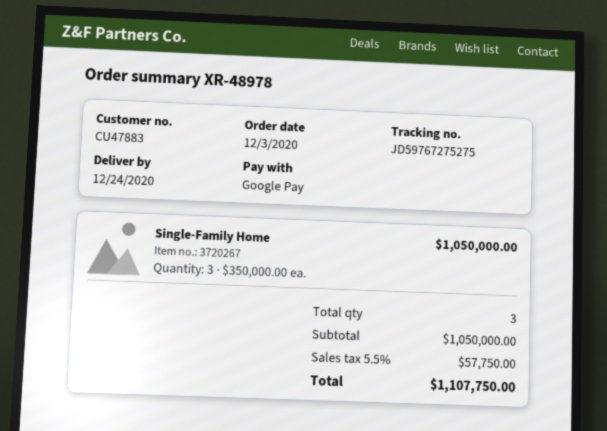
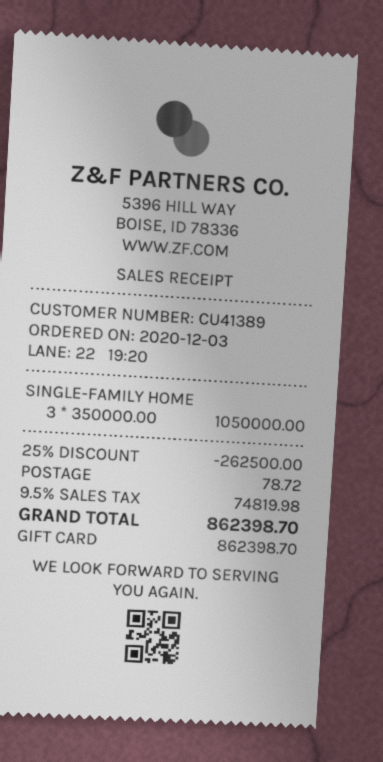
customer number: CU47883 -> CU41389
payment method: Google Pay -> gift card
discount: none -> 25% = 262500.00
shipping: none -> 78.72
tax: 5.5% = 57750.00 -> 9.5% = 74819.98
total: 1107750.00 -> 862398.70

